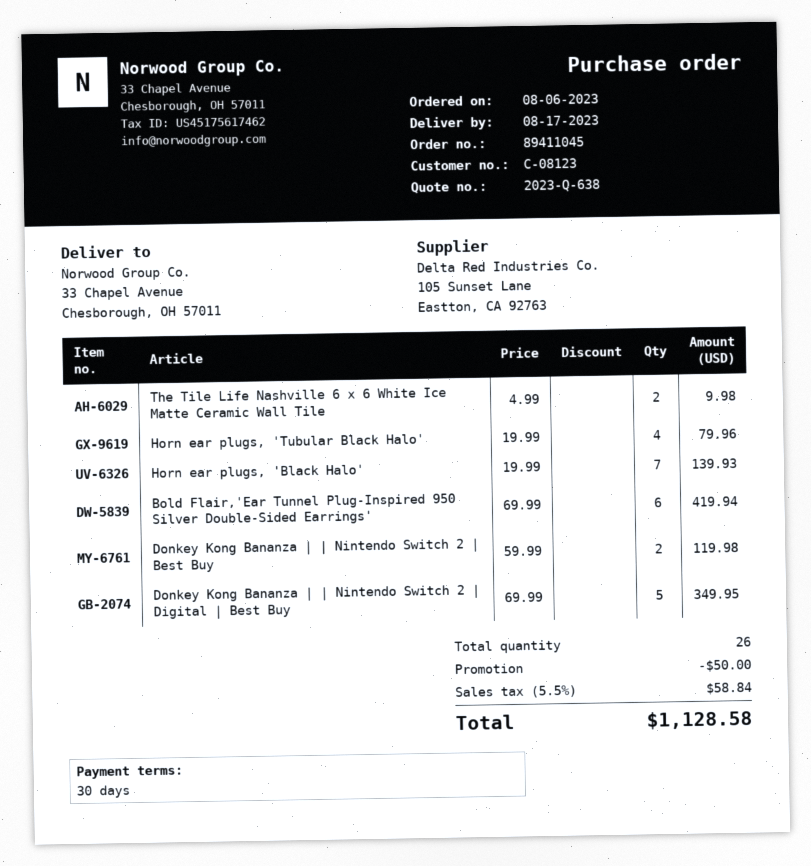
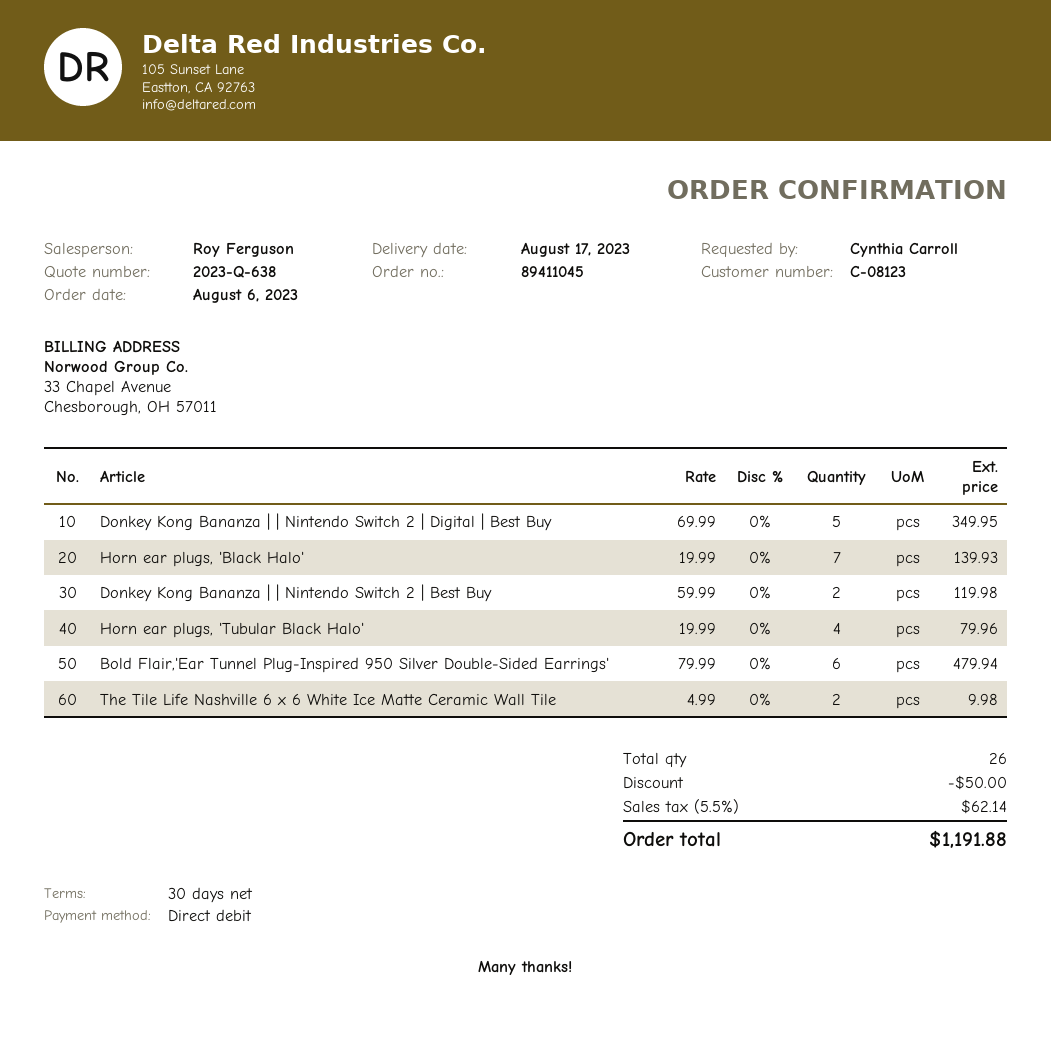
Bold Flair,'Ear Tunnel Plug-Inspired 950 Silver Double-Sided Earrings': 6 x 69.99 = 419.94 -> 6 x 79.99 = 479.94
tax: 5.5% = 58.84 -> 5.5% = 62.14
total: 1128.58 -> 1191.88

